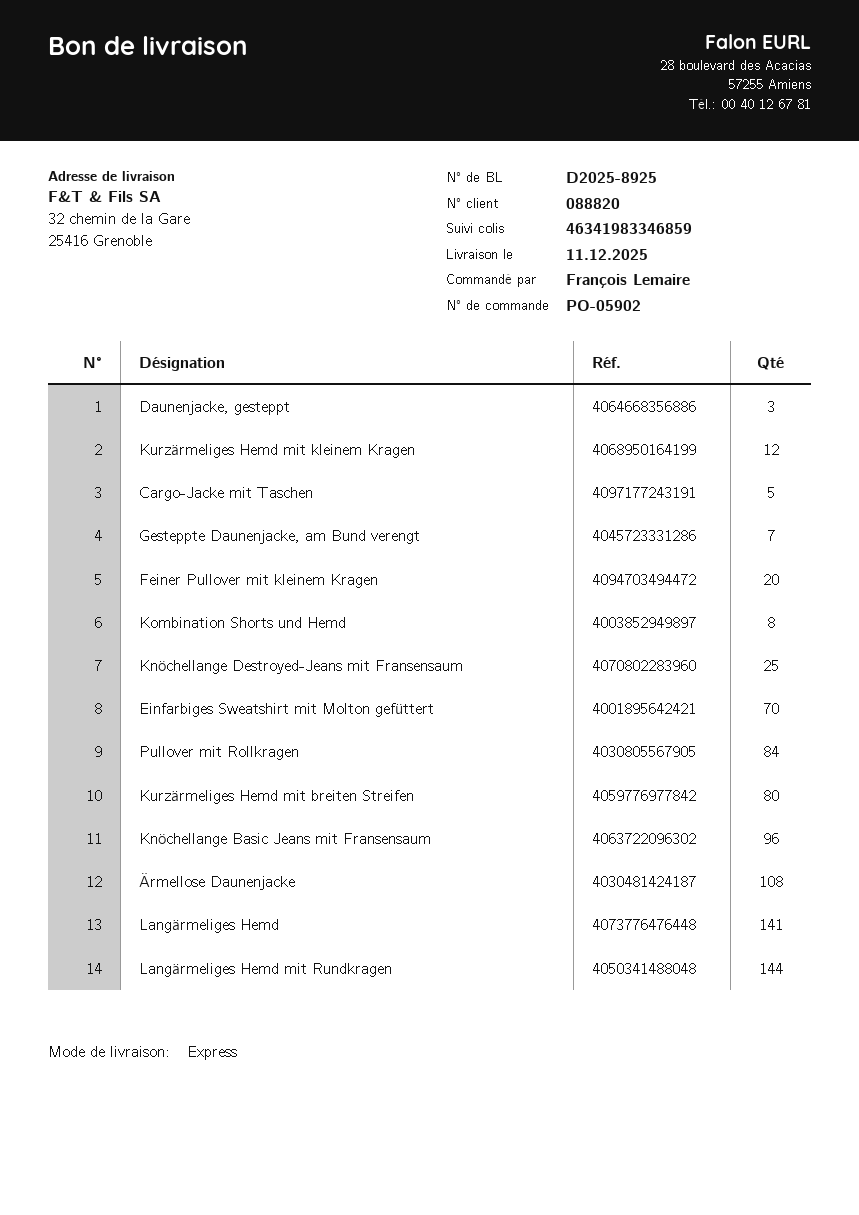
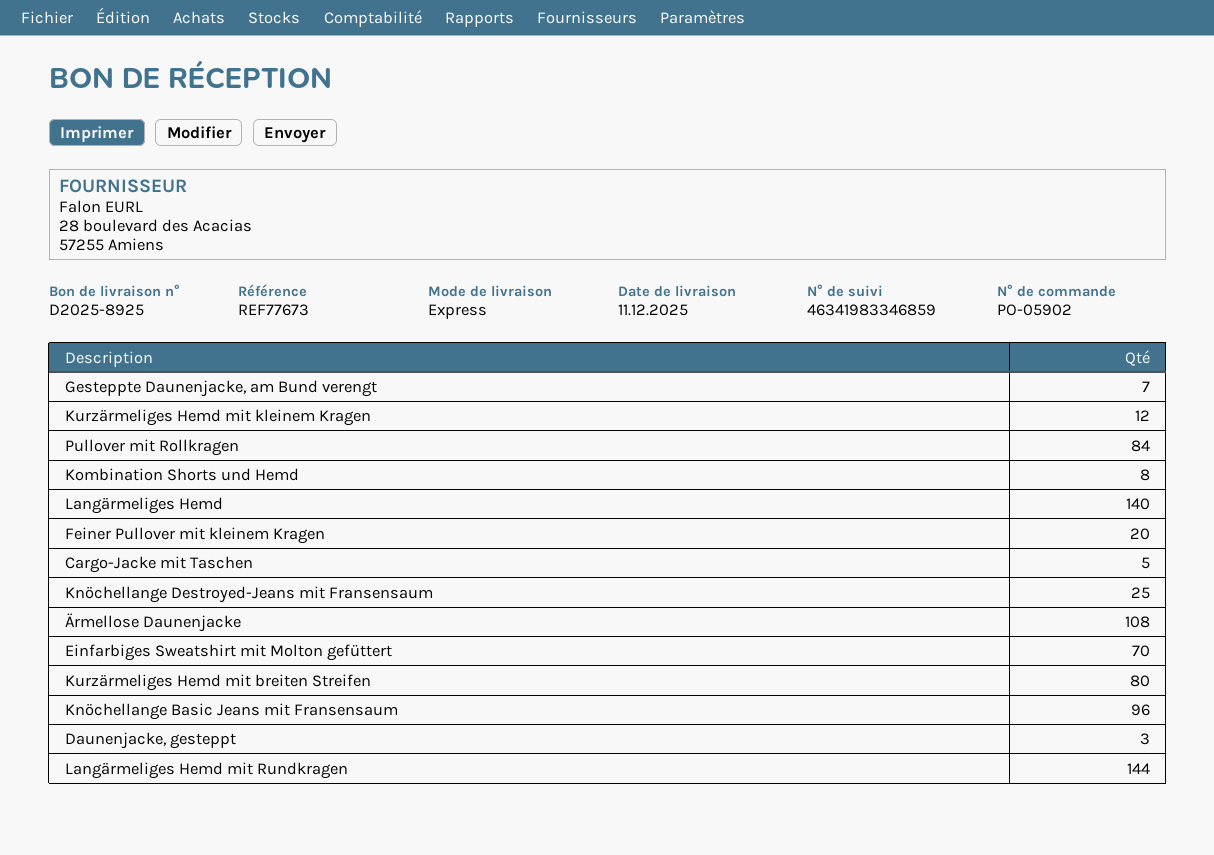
Langärmeliges Hemd: 141 -> 140

